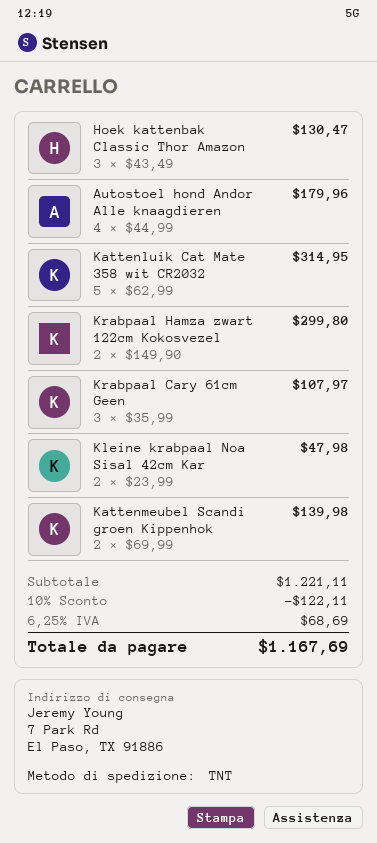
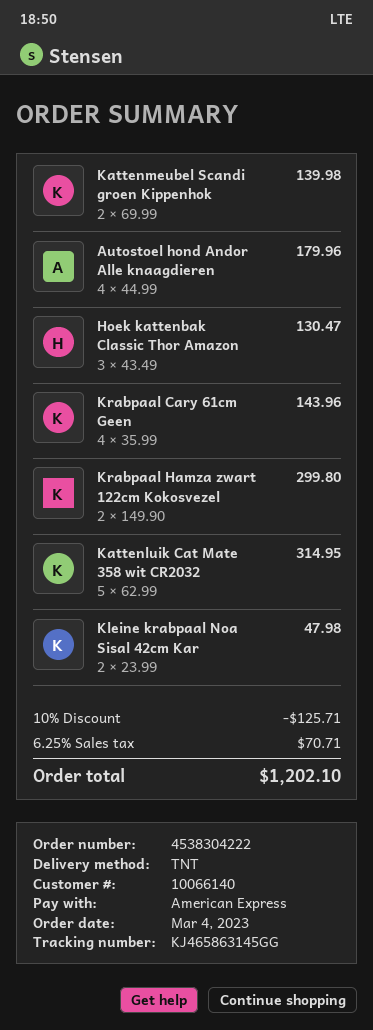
Krabpaal Cary 61cm Geen: 3 x 35.99 = 107.97 -> 4 x 35.99 = 143.96
discount: 10% = 122.11 -> 10% = 125.71
tax: 6.25% = 68.69 -> 6.25% = 70.71
total: 1167.69 -> 1202.10

